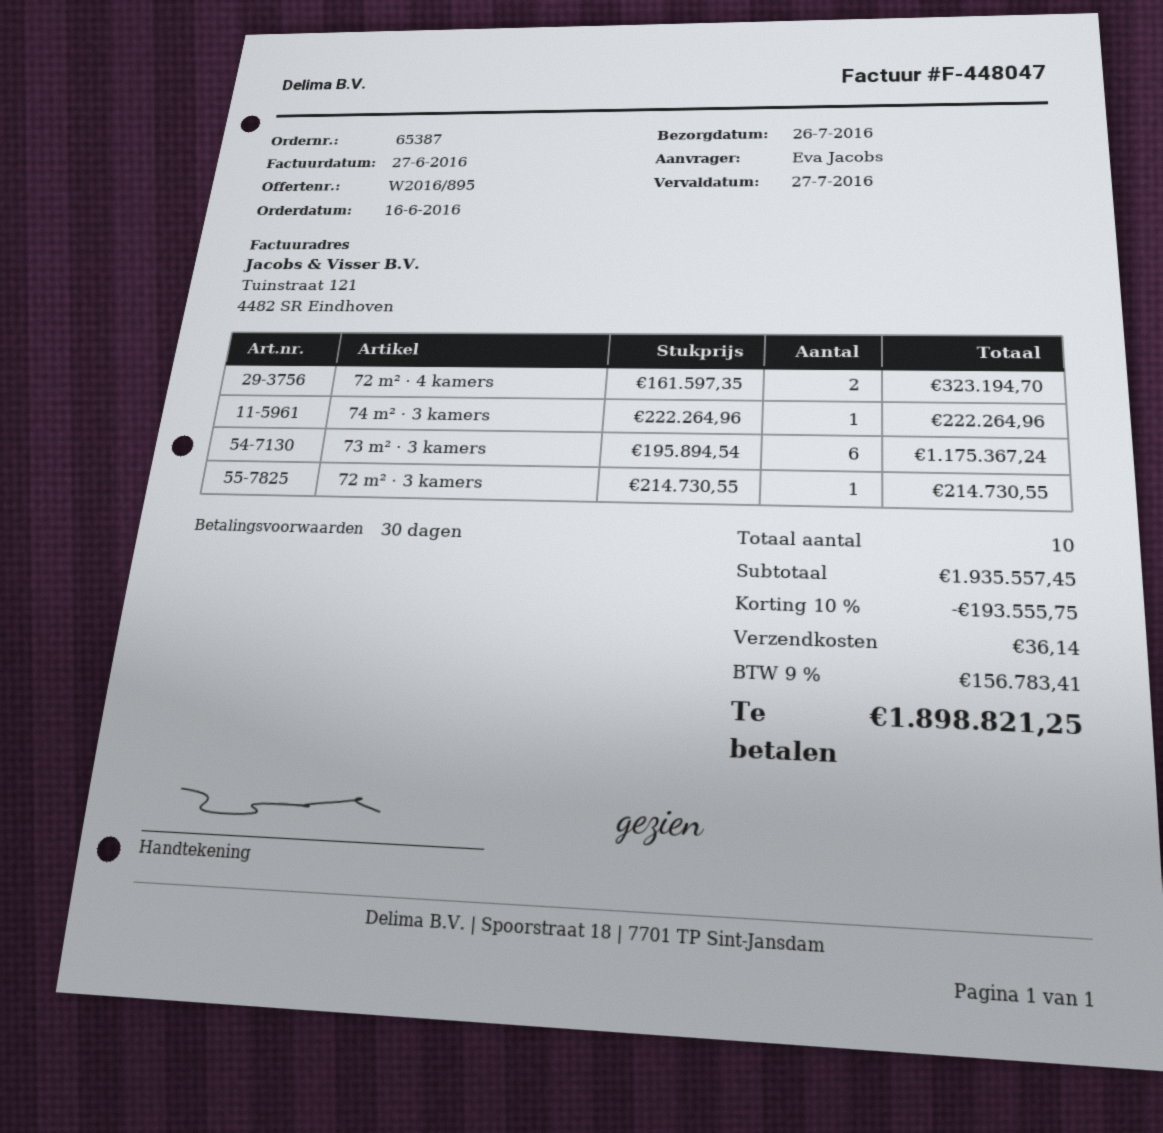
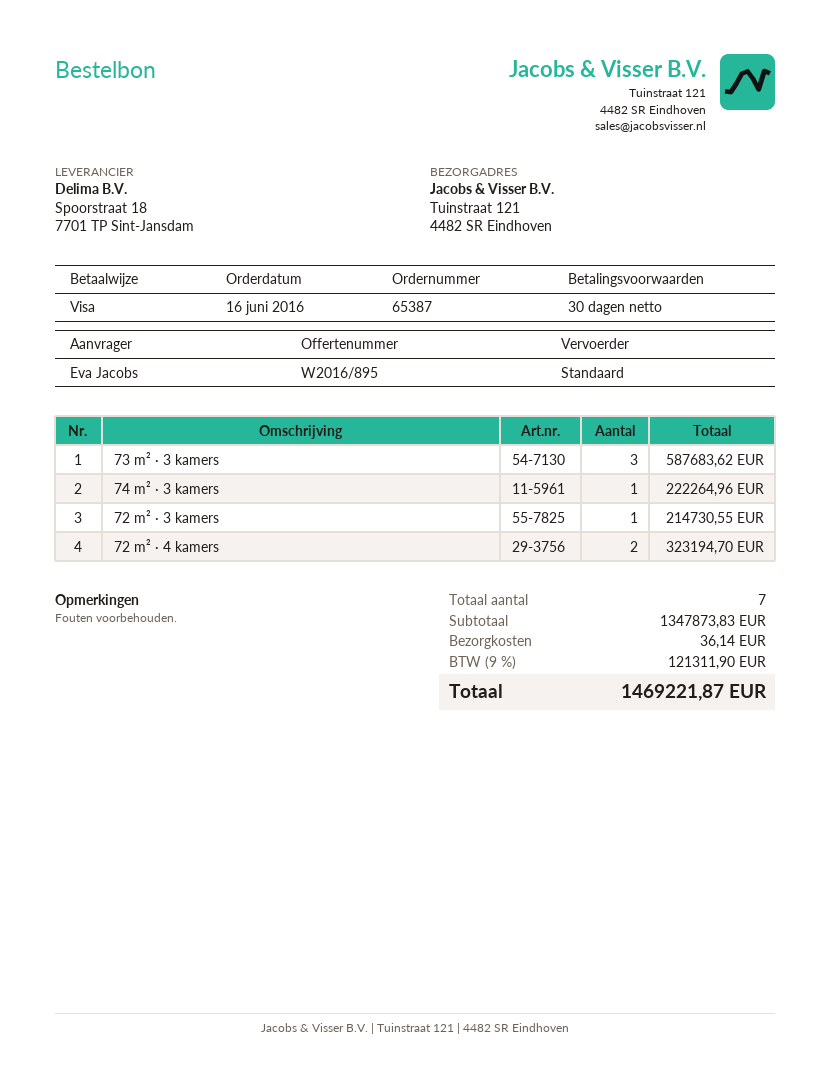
73 m² · 3 kamers: 6 for 1175367.24 -> 3 for 587683.62
total quantity: 10 -> 7
subtotal: 1935557.45 -> 1347873.83
discount: 10% = 193555.75 -> none
tax: 9% = 156783.41 -> 9% = 121311.90
total: 1898821.25 -> 1469221.87

